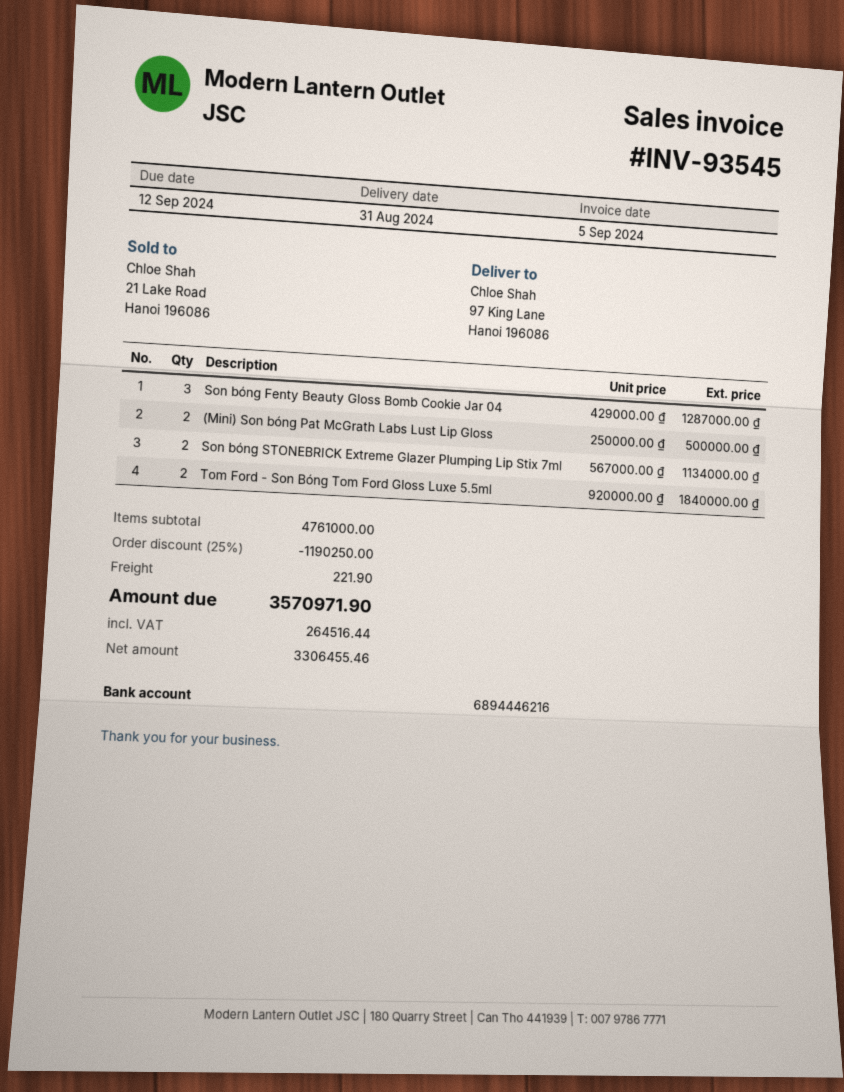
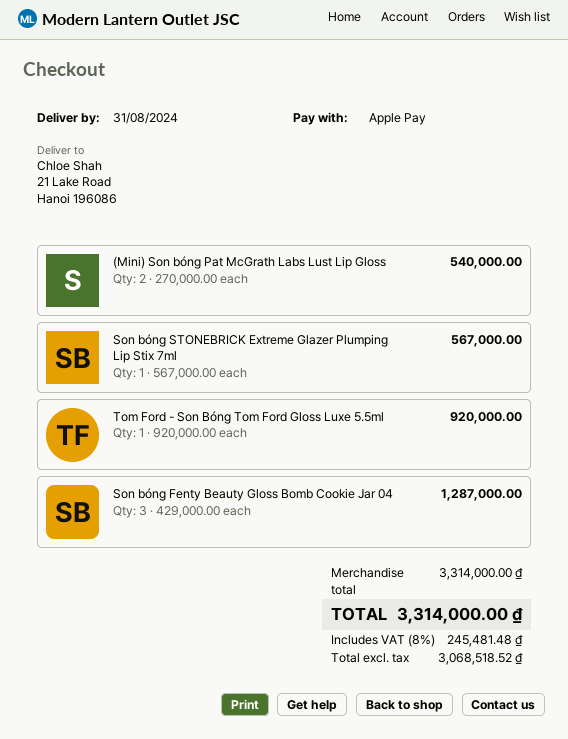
ship to: 97 King Lane, Hanoi 196086 -> 21 Lake Road, Hanoi 196086
(Mini) Son bóng Pat McGrath Labs Lust Lip Gloss: 2 x 250000.00 = 500000.00 -> 2 x 270000.00 = 540000.00
Son bóng STONEBRICK Extreme Glazer Plumping Lip Stix 7ml: 2 x 567000.00 = 1134000.00 -> 1 x 567000.00 = 567000.00
Tom Ford - Son Bóng Tom Ford Gloss Luxe 5.5ml: 2 x 920000.00 = 1840000.00 -> 1 x 920000.00 = 920000.00
subtotal: 4761000.00 -> 3314000.00
discount: 25% = 1190250.00 -> none
shipping: 221.90 -> none
net: 3306455.46 -> 3068518.52
tax: 264516.44 -> 245481.48
total: 3570971.90 -> 3314000.00

